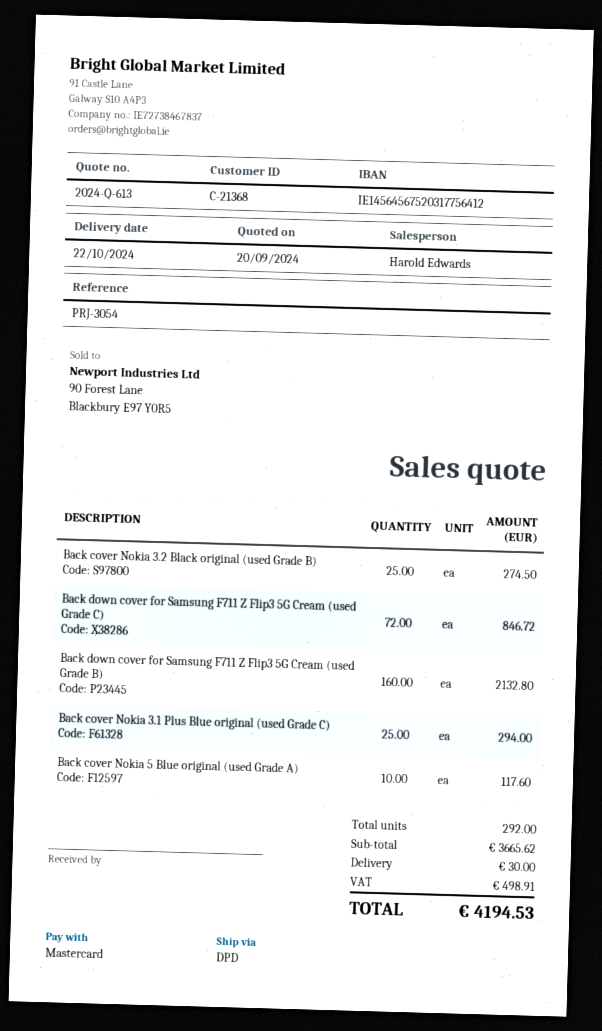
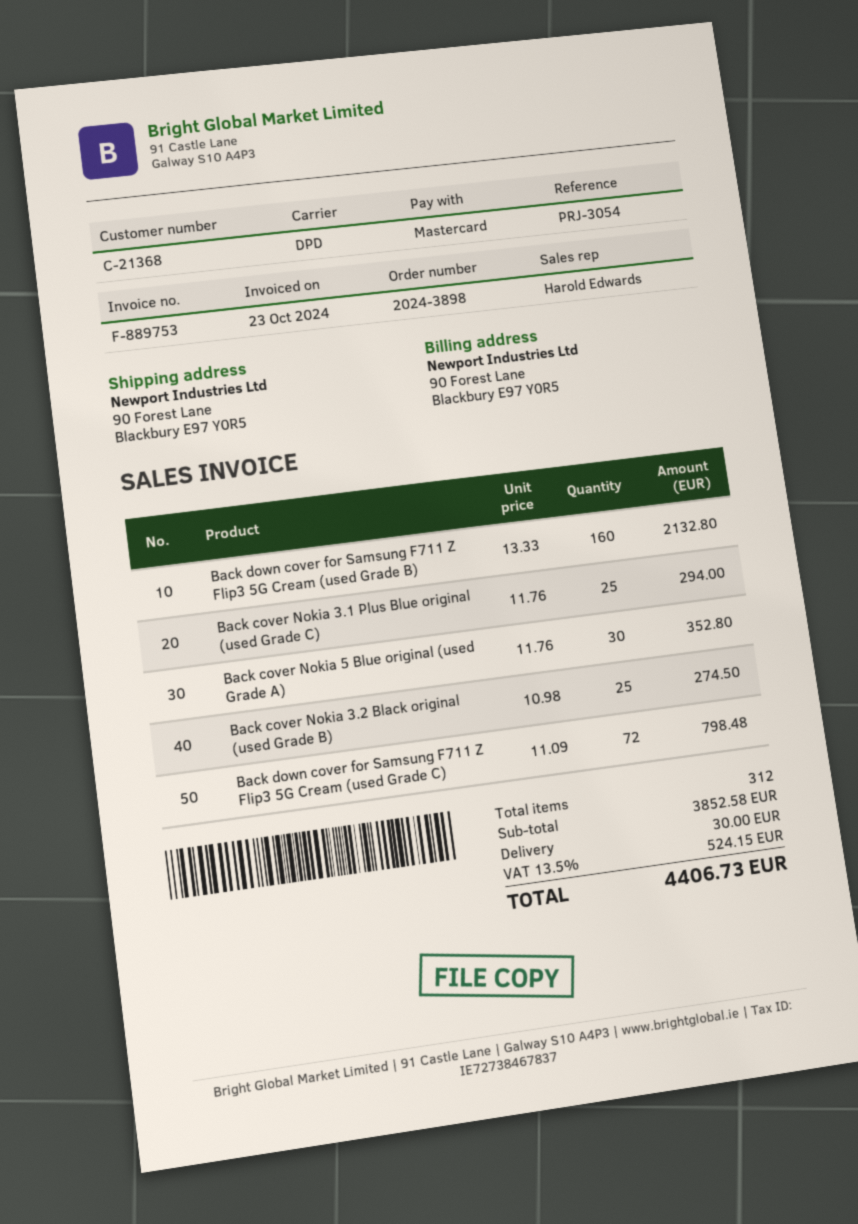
Back down cover for Samsung F711 Z Flip3 5G Cream (used Grade C): 72 for 846.72 -> 72 for 798.48
Back cover Nokia 5 Blue original (used Grade A): 10 for 117.60 -> 30 for 352.80
total quantity: 292 -> 312
subtotal: 3665.62 -> 3852.58
tax: 498.91 -> 524.15
total: 4194.53 -> 4406.73

